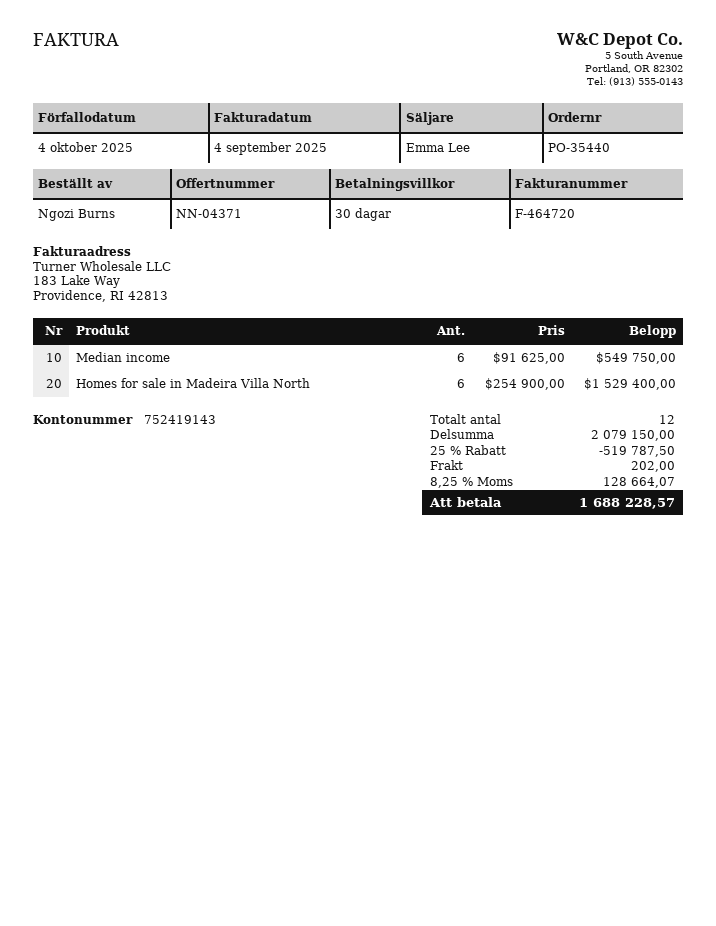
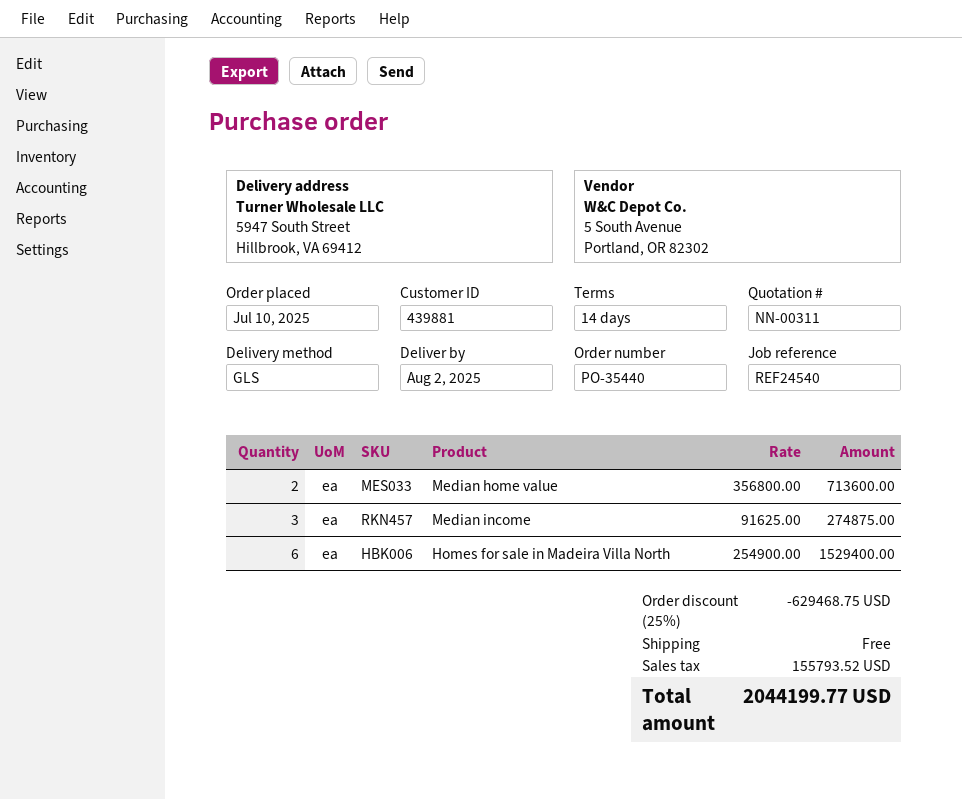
quote number: NN-04371 -> NN-00311
payment terms: 30 days -> 14 days
Median income: 6 x 91625.00 = 549750.00 -> 3 x 91625.00 = 274875.00
Median home value: none -> 2 x 356800.00 = 713600.00
discount: 25% = 519787.50 -> 25% = 629468.75
shipping: 202.00 -> 0.00
tax: 128664.07 -> 155793.52
total: 1688228.57 -> 2044199.77

